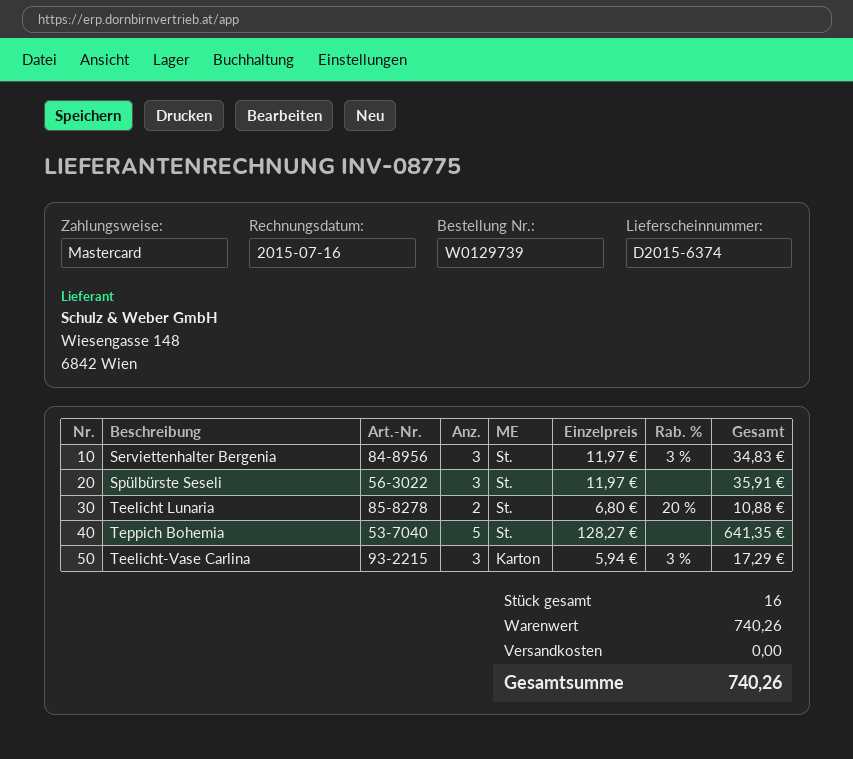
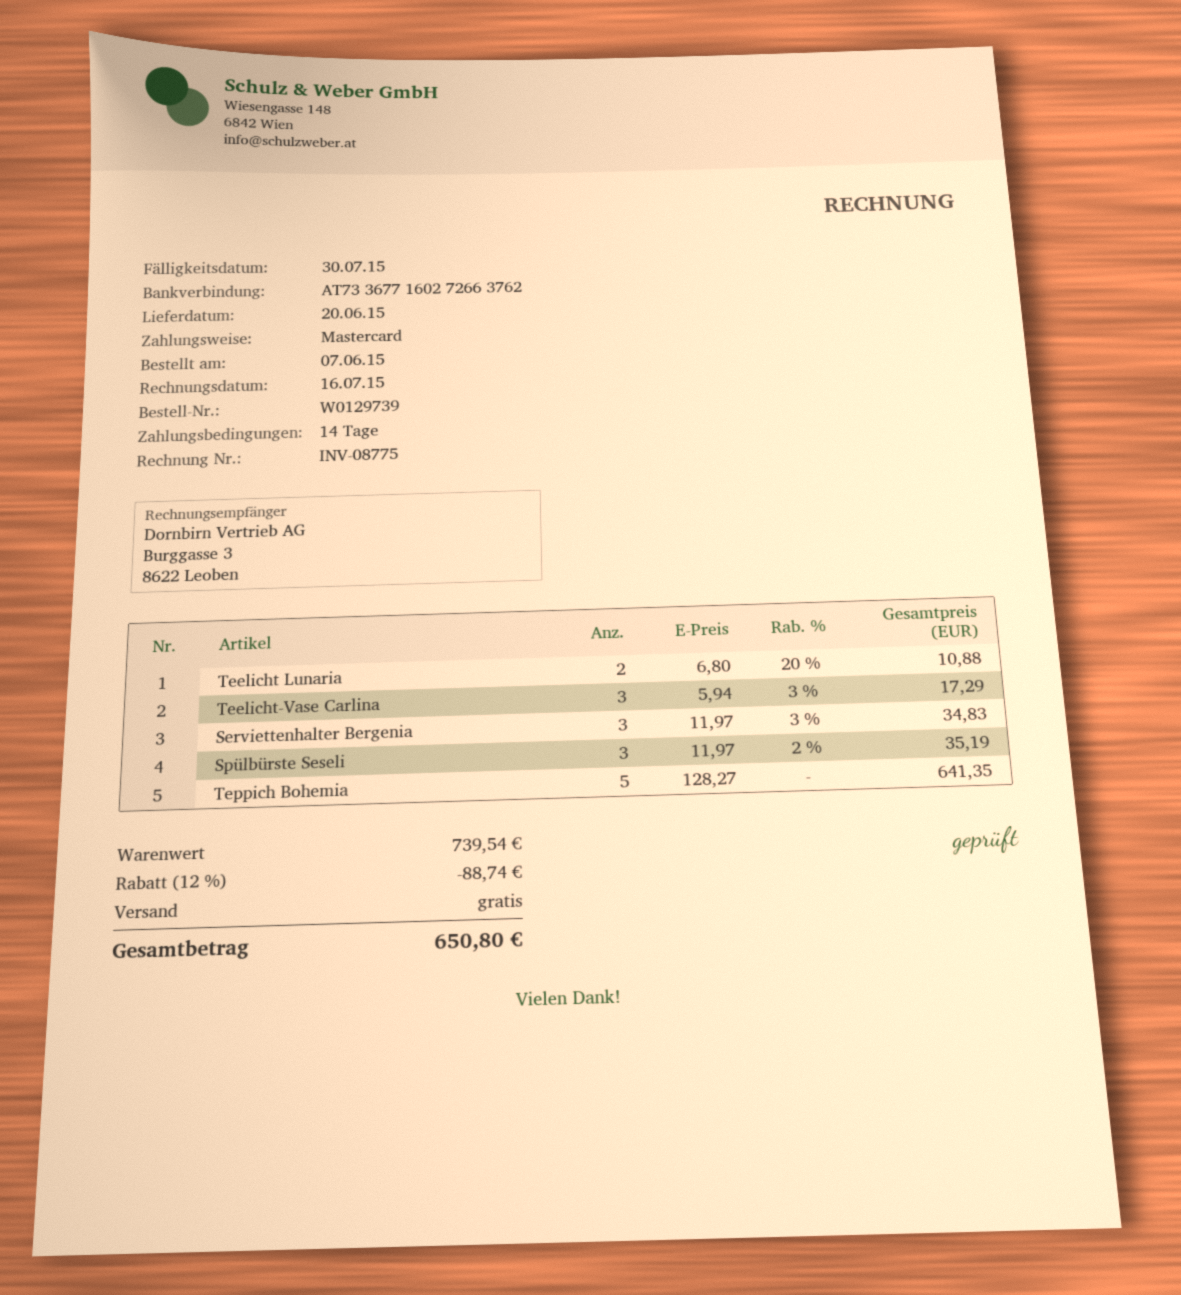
Spülbürste Seseli: 3 x 11.97 = 35.91 -> 3 x 11.97 - 2% = 35.19
subtotal: 740.26 -> 739.54
discount: none -> 12% = 88.74
total: 740.26 -> 650.80

